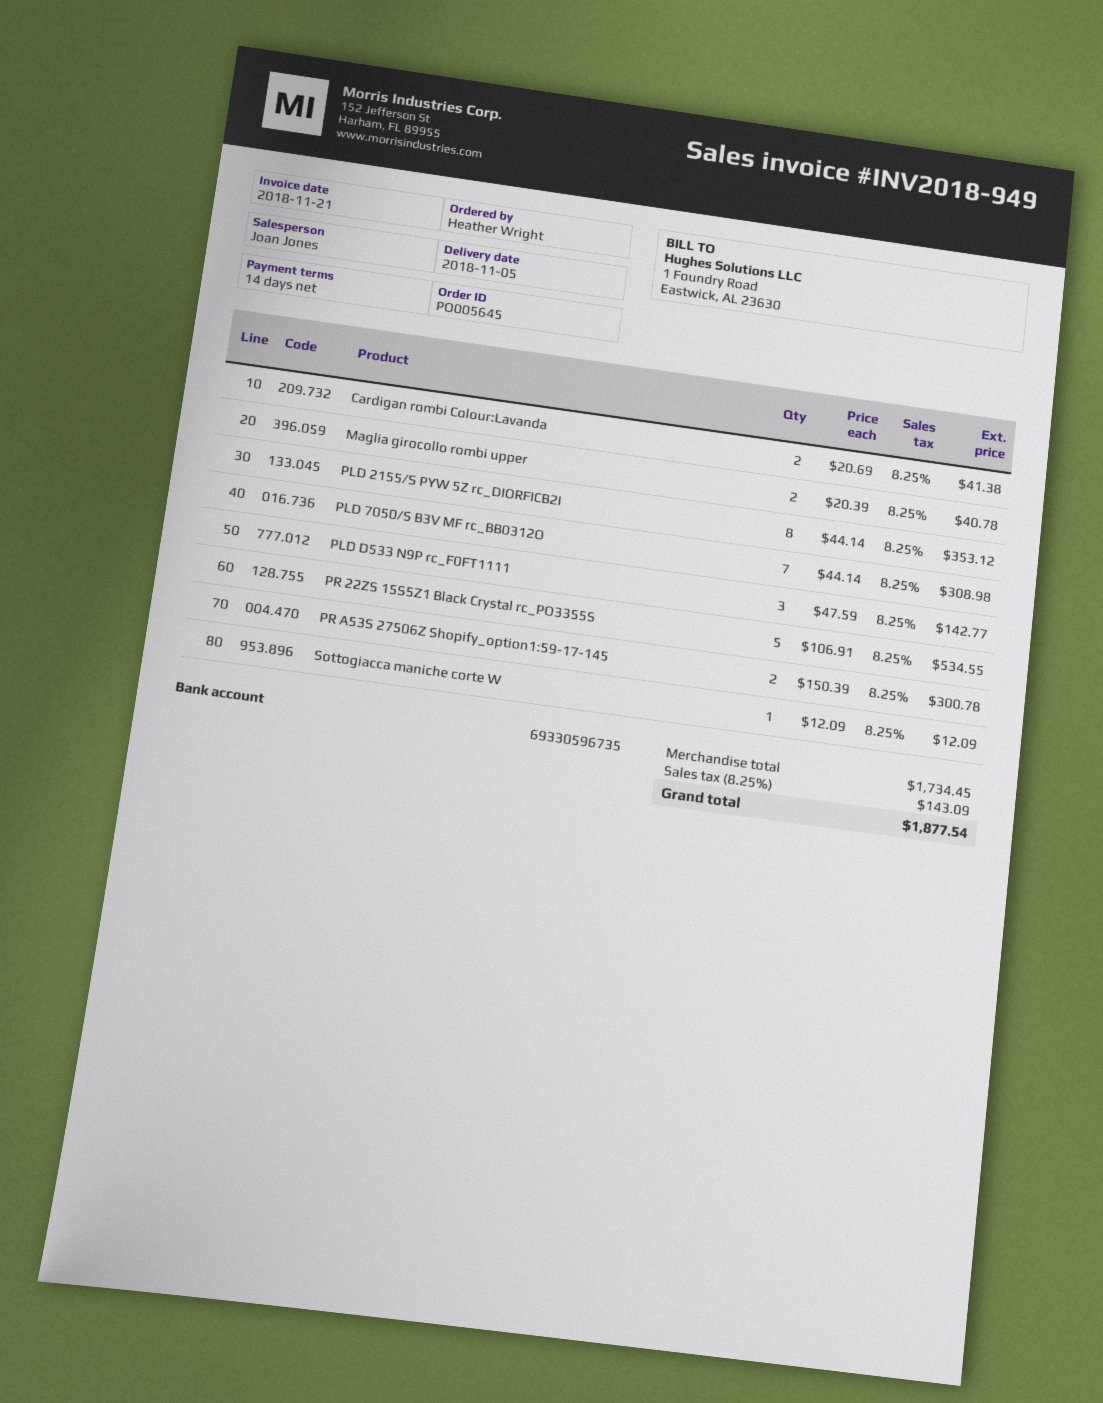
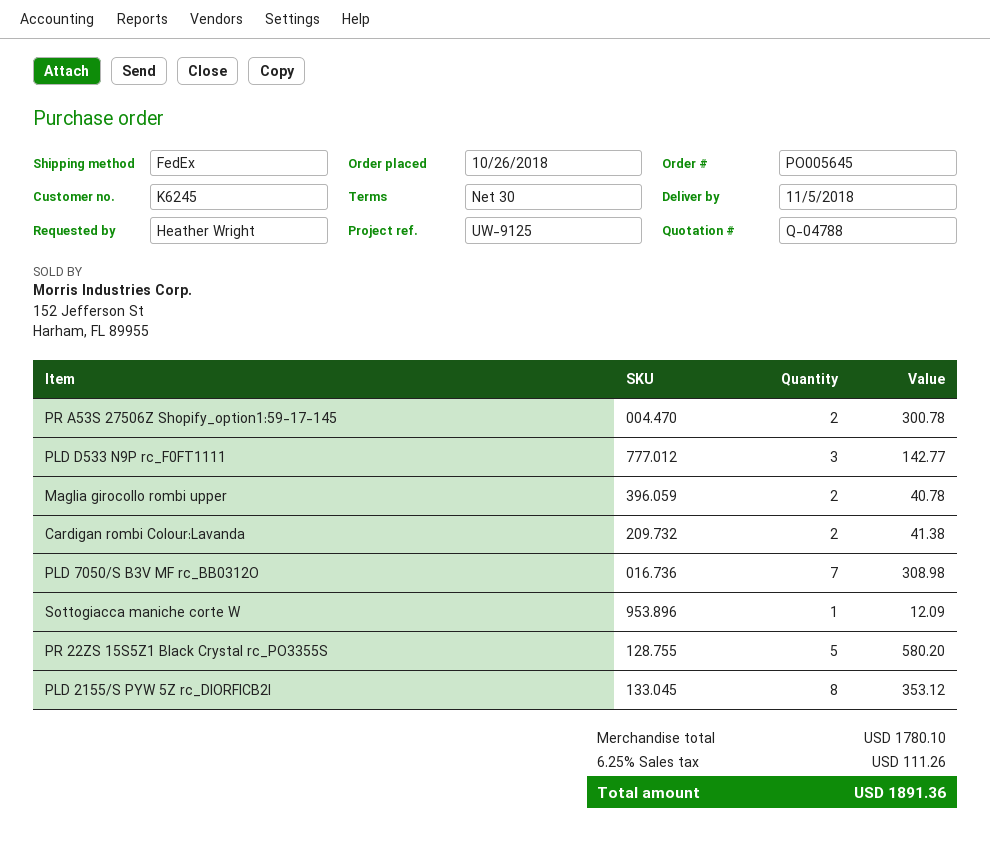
payment terms: 14 days -> 30 days
PR 22ZS 15S5Z1 Black Crystal rc_PO3355S: 5 for 534.55 -> 5 for 580.20
subtotal: 1734.45 -> 1780.10
tax: 8.25% = 143.09 -> 6.25% = 111.26
total: 1877.54 -> 1891.36

